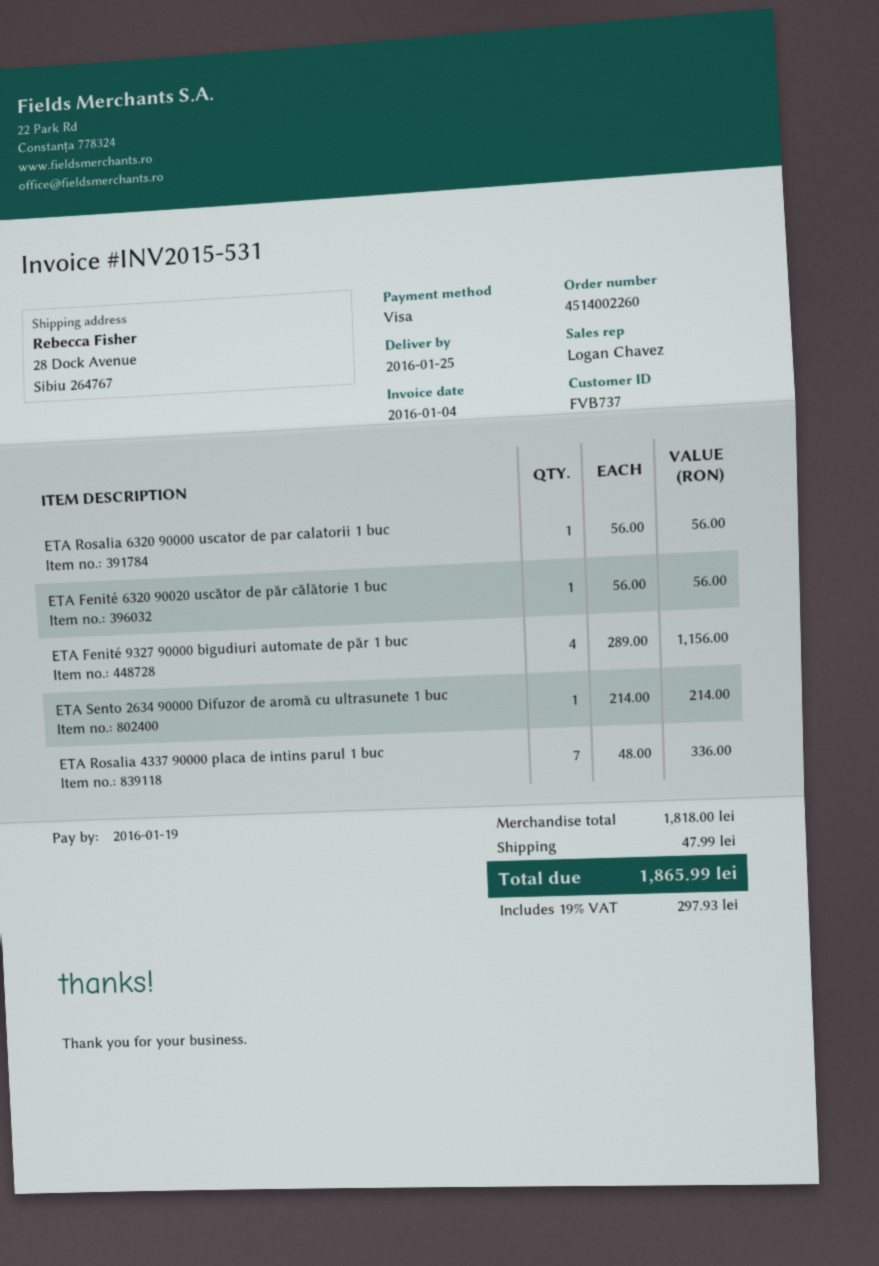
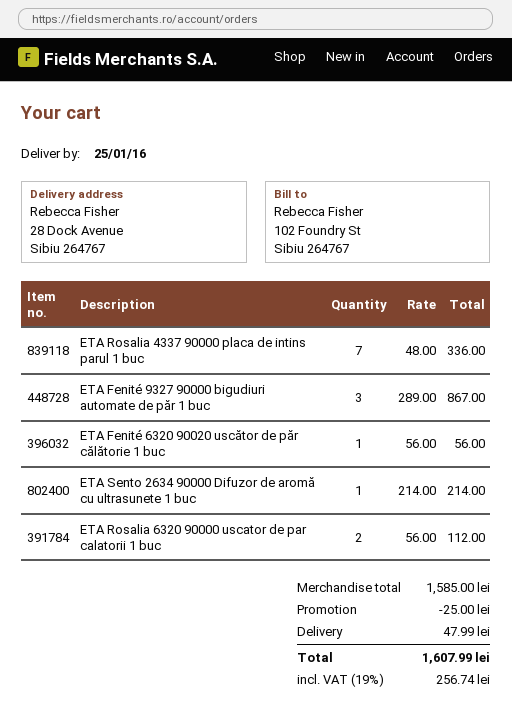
ETA Rosalia 6320 90000 uscator de par calatorii 1 buc: 1 x 56.00 = 56.00 -> 2 x 56.00 = 112.00
ETA Fenité 9327 90000 bigudiuri automate de păr 1 buc: 4 x 289.00 = 1156.00 -> 3 x 289.00 = 867.00
subtotal: 1818.00 -> 1585.00
discount: none -> 25.00
tax: 19% = 297.93 -> 19% = 256.74
total: 1865.99 -> 1607.99

